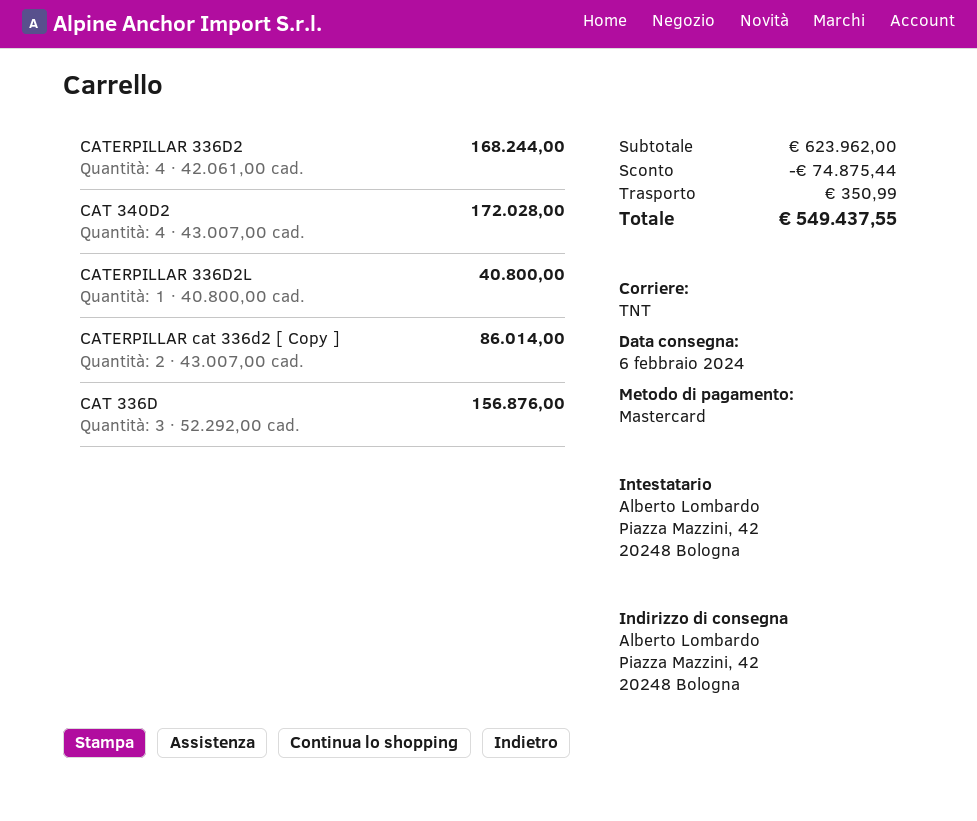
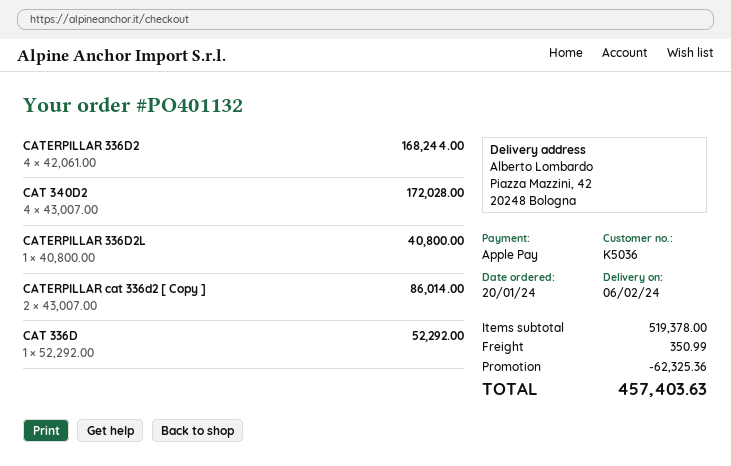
payment method: Mastercard -> Apple Pay
CAT 336D: 3 x 52292.00 = 156876.00 -> 1 x 52292.00 = 52292.00
subtotal: 623962.00 -> 519378.00
discount: 74875.44 -> 62325.36
total: 549437.55 -> 457403.63

